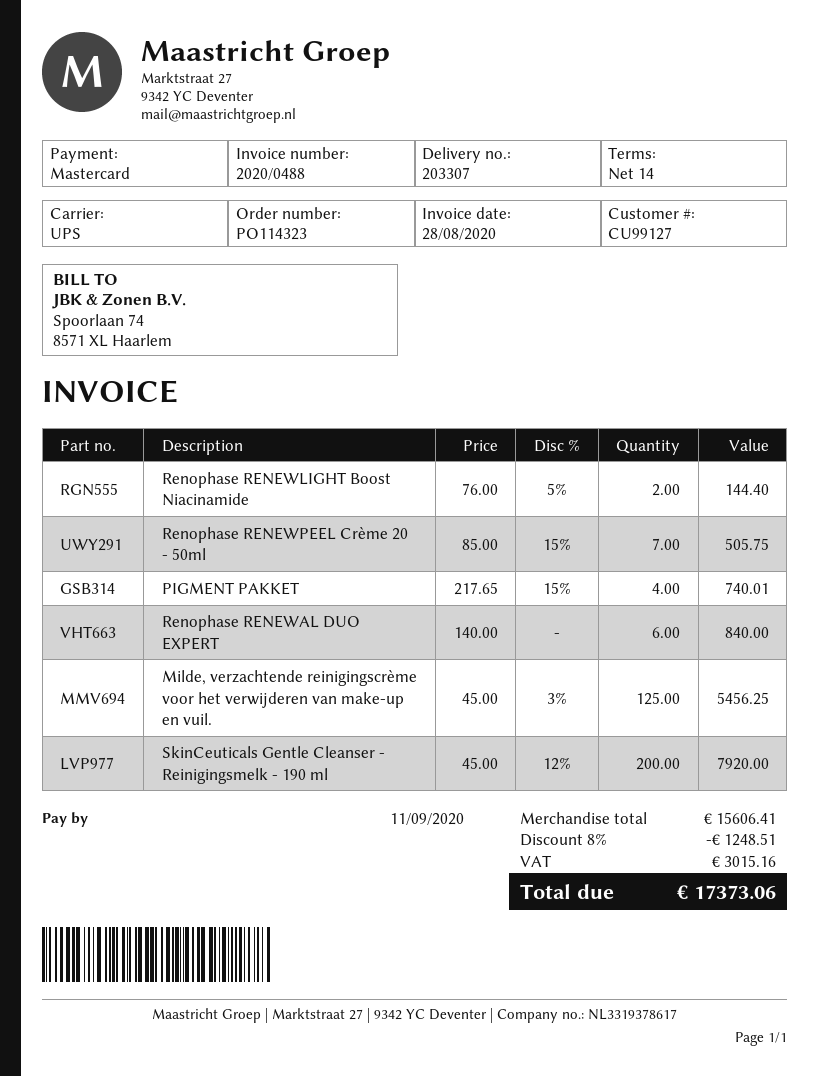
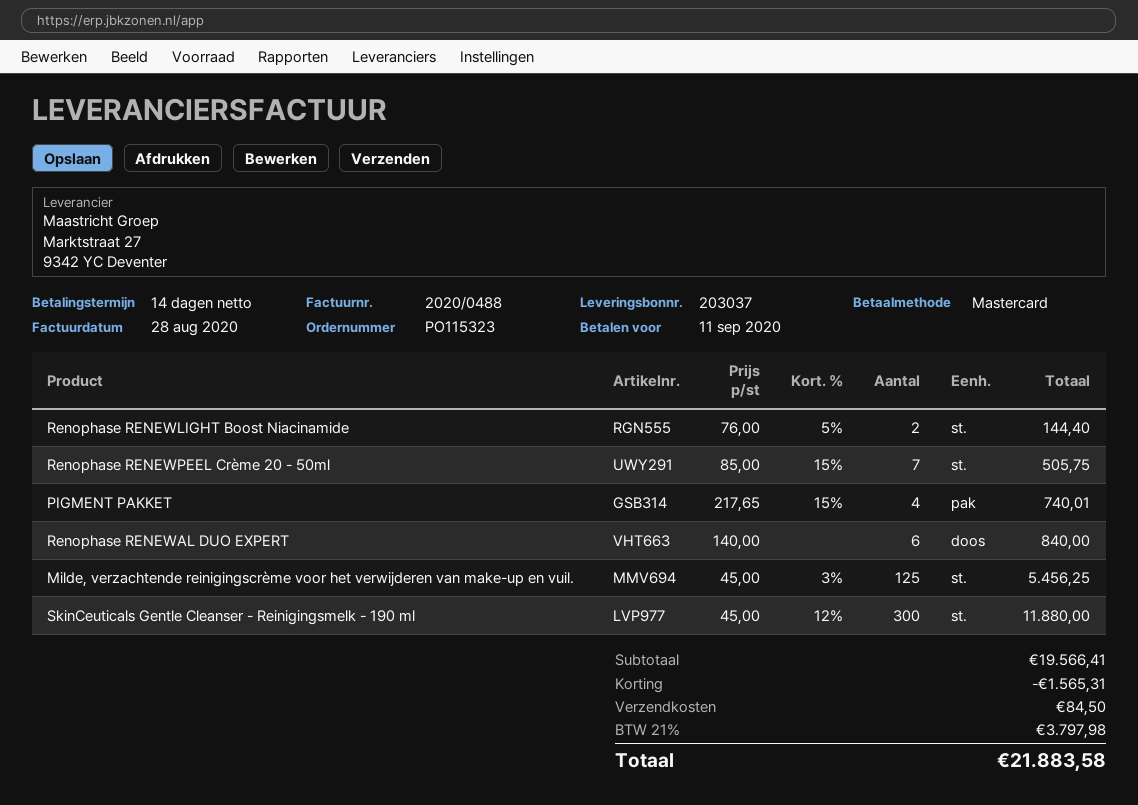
order number: PO114323 -> PO115323
delivery note number: 203307 -> 203037
SkinCeuticals Gentle Cleanser - Reinigingsmelk - 190 ml: 200 x 45.00 - 12% = 7920.00 -> 300 x 45.00 - 12% = 11880.00
subtotal: 15606.41 -> 19566.41
discount: 1248.51 -> 1565.31
shipping: none -> 84.50
tax: 3015.16 -> 3797.98
total: 17373.06 -> 21883.58

